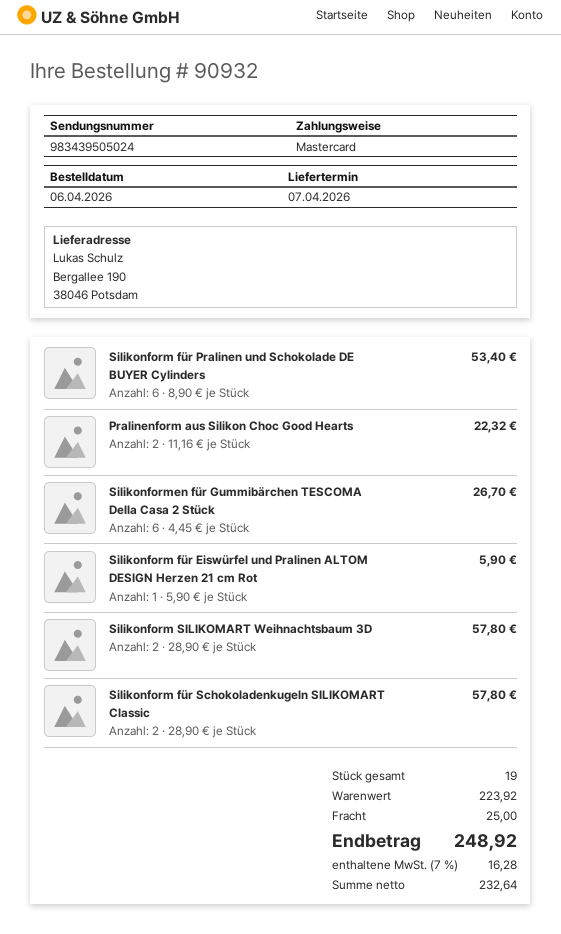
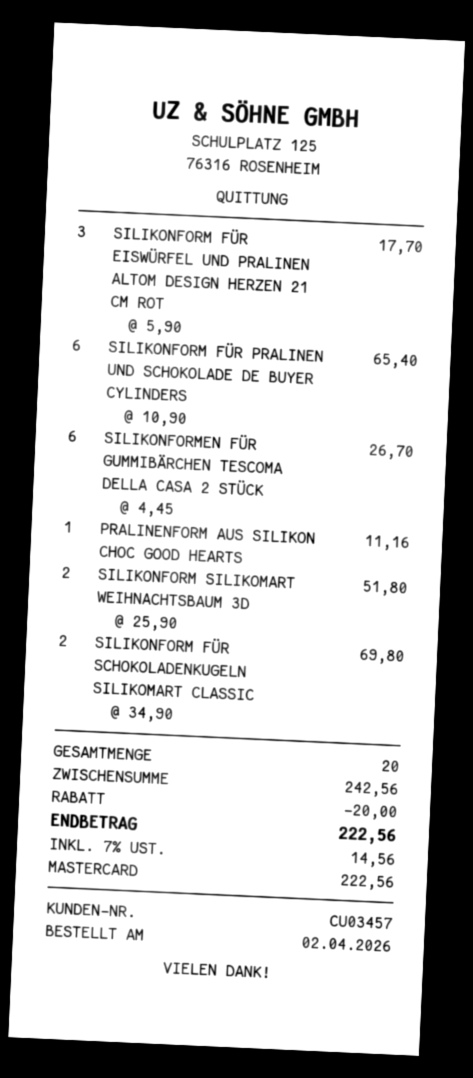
order date: 2026-04-06 -> 2026-04-02
Silikonform für Pralinen und Schokolade DE BUYER Cylinders: 6 x 8.90 = 53.40 -> 6 x 10.90 = 65.40
Pralinenform aus Silikon Choc Good Hearts: 2 x 11.16 = 22.32 -> 1 x 11.16 = 11.16
Silikonform für Eiswürfel und Pralinen ALTOM DESIGN Herzen 21 cm Rot: 1 x 5.90 = 5.90 -> 3 x 5.90 = 17.70
Silikonform SILIKOMART Weihnachtsbaum 3D: 2 x 28.90 = 57.80 -> 2 x 25.90 = 51.80
Silikonform für Schokoladenkugeln SILIKOMART Classic: 2 x 28.90 = 57.80 -> 2 x 34.90 = 69.80
total quantity: 19 -> 20
subtotal: 223.92 -> 242.56
discount: none -> 20.00
shipping: 25.00 -> none
tax: 7% = 16.28 -> 7% = 14.56
total: 248.92 -> 222.56

